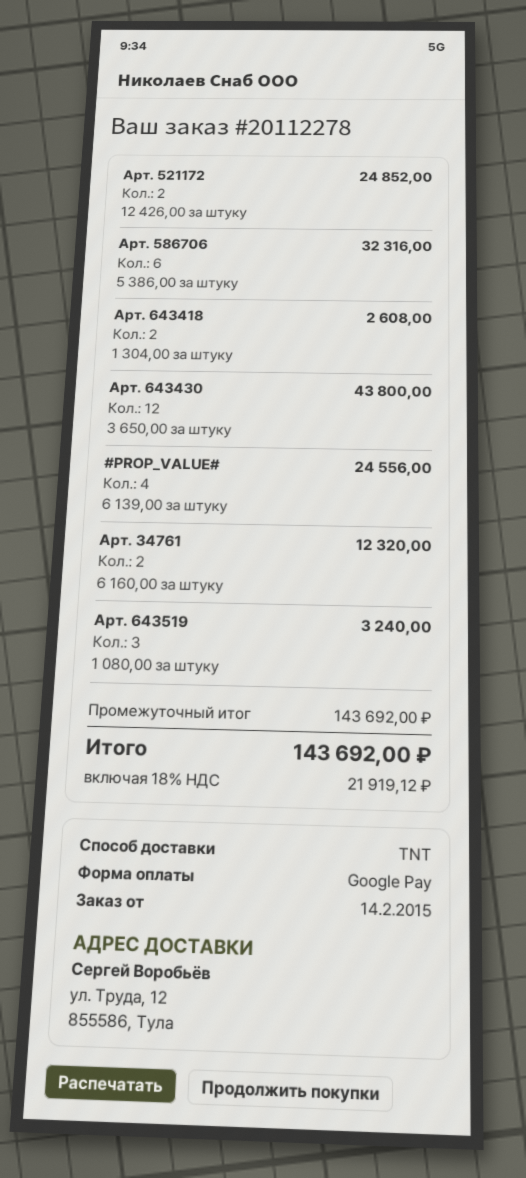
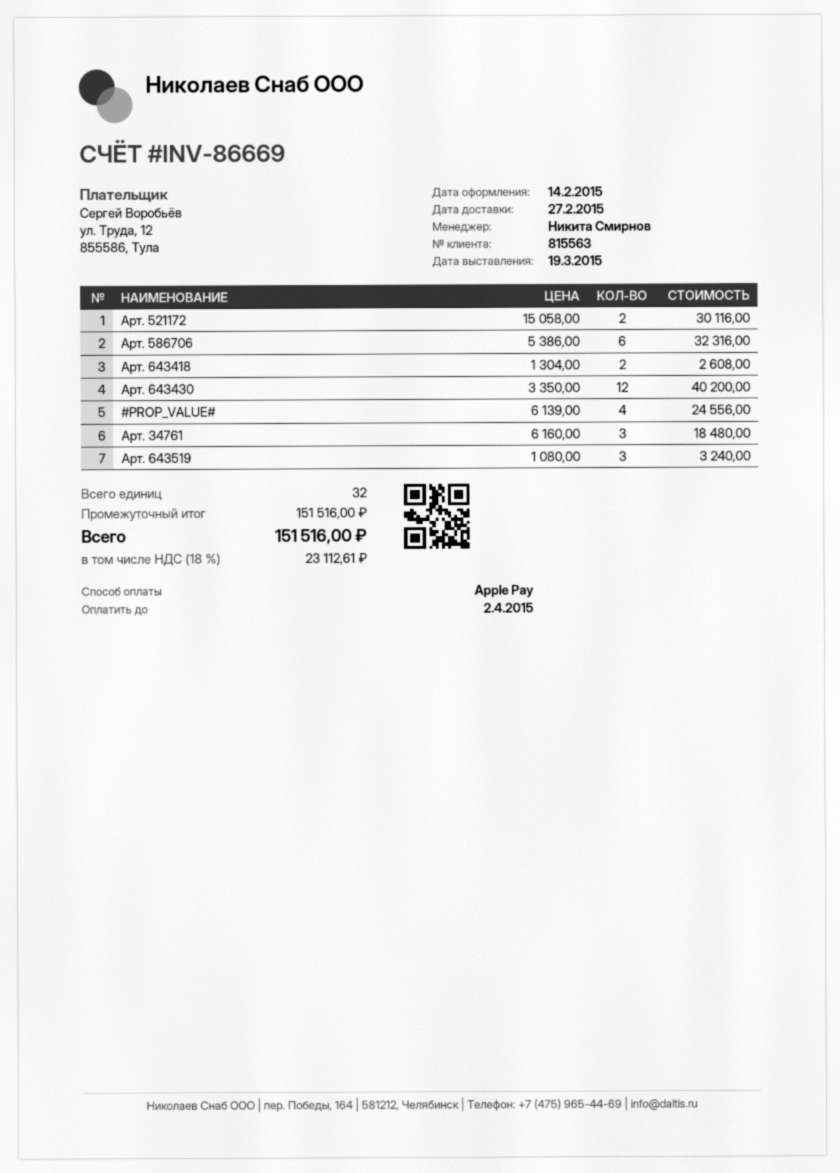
payment method: Google Pay -> Apple Pay
Арт. 521172: 2 x 12426.00 = 24852.00 -> 2 x 15058.00 = 30116.00
Арт. 643430: 12 x 3650.00 = 43800.00 -> 12 x 3350.00 = 40200.00
Арт. 34761: 2 x 6160.00 = 12320.00 -> 3 x 6160.00 = 18480.00
subtotal: 143692.00 -> 151516.00
tax: 18% = 21919.12 -> 18% = 23112.61
total: 143692.00 -> 151516.00

